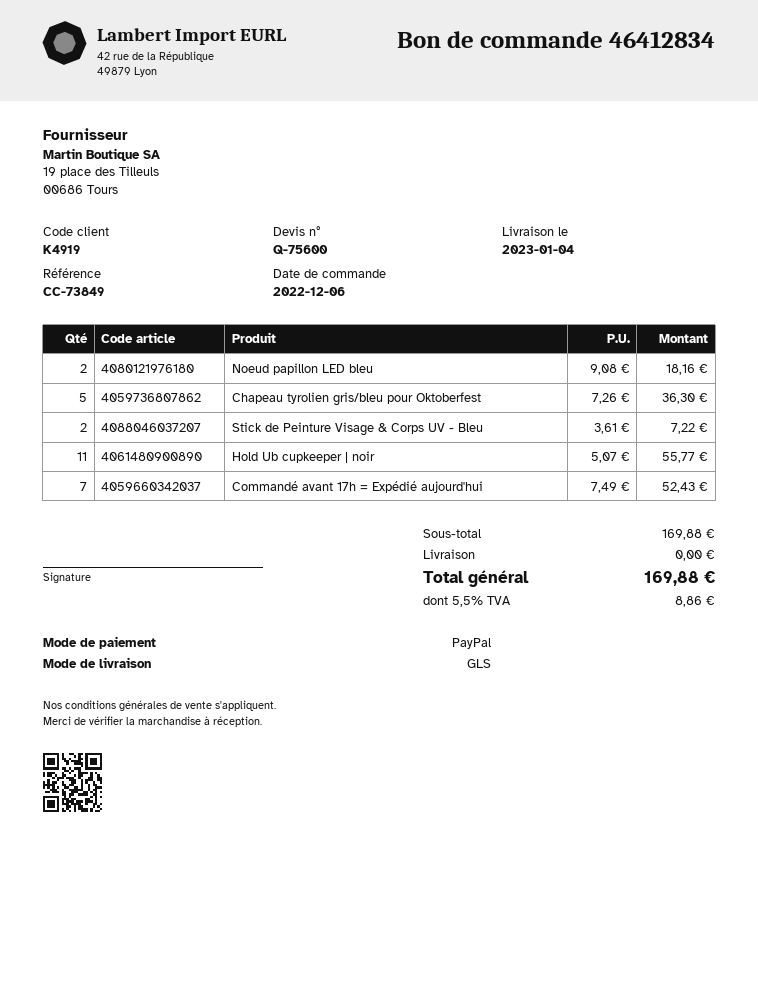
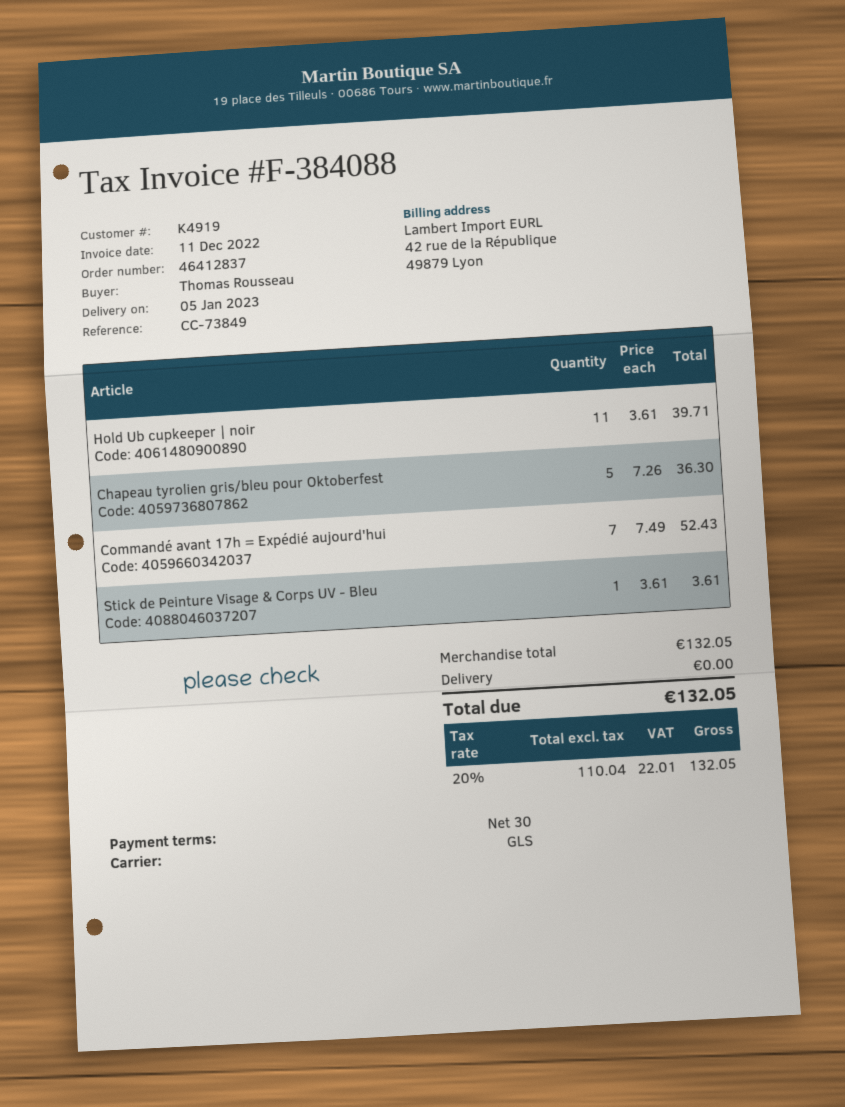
order number: 46412834 -> 46412837
delivery date: 2023-01-04 -> 2023-01-05
Noeud papillon LED bleu: 2 x 9.08 = 18.16 -> none
Stick de Peinture Visage & Corps UV - Bleu: 2 x 3.61 = 7.22 -> 1 x 3.61 = 3.61
Hold Ub cupkeeper | noir: 11 x 5.07 = 55.77 -> 11 x 3.61 = 39.71
subtotal: 169.88 -> 132.05
tax: 5.5% = 8.86 -> 20% = 22.01
total: 169.88 -> 132.05

